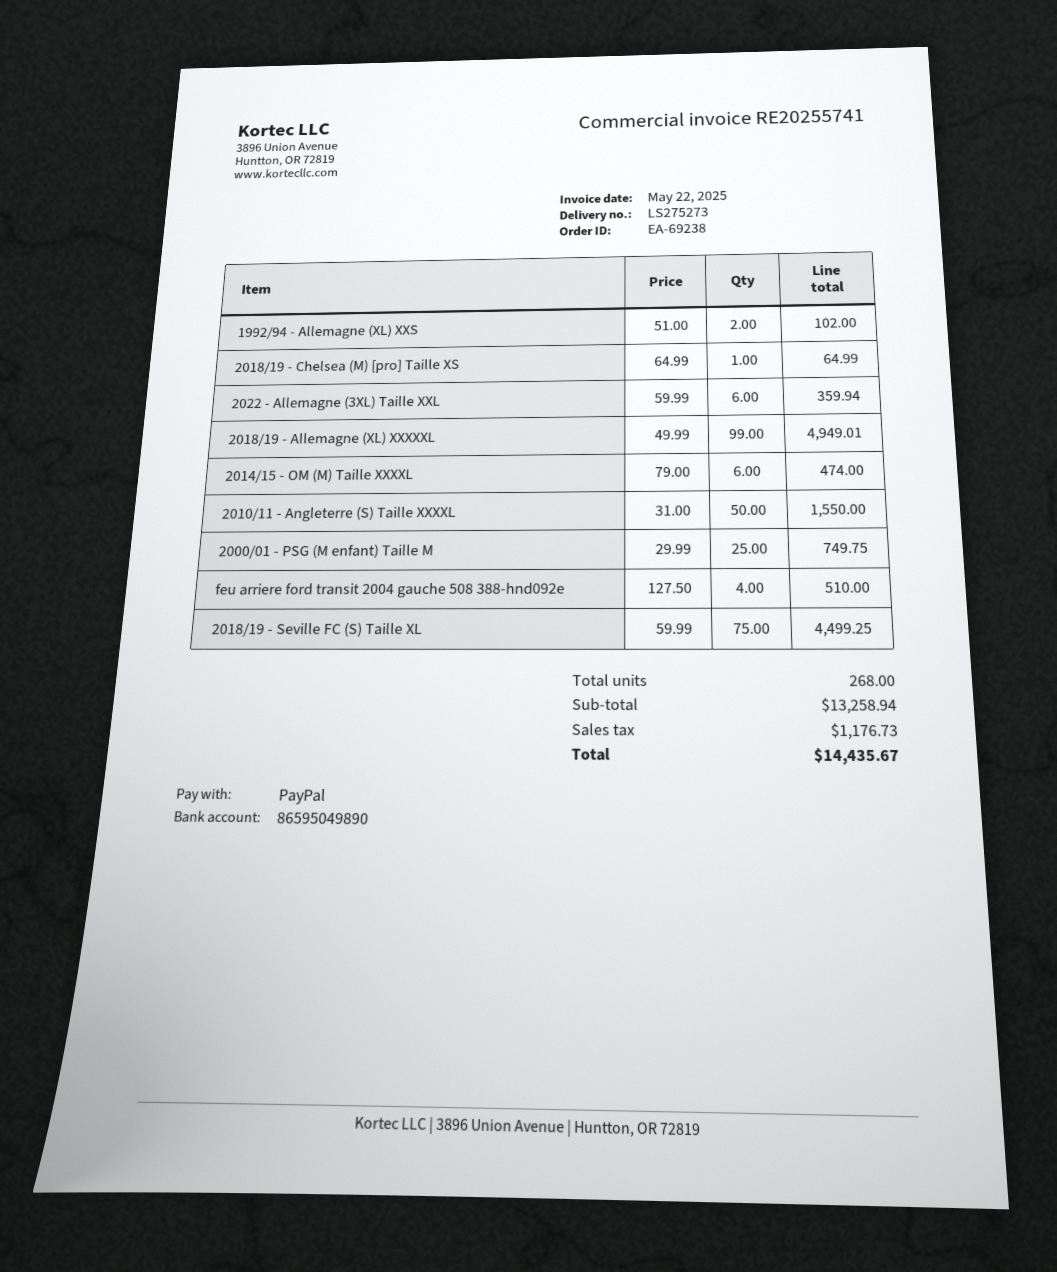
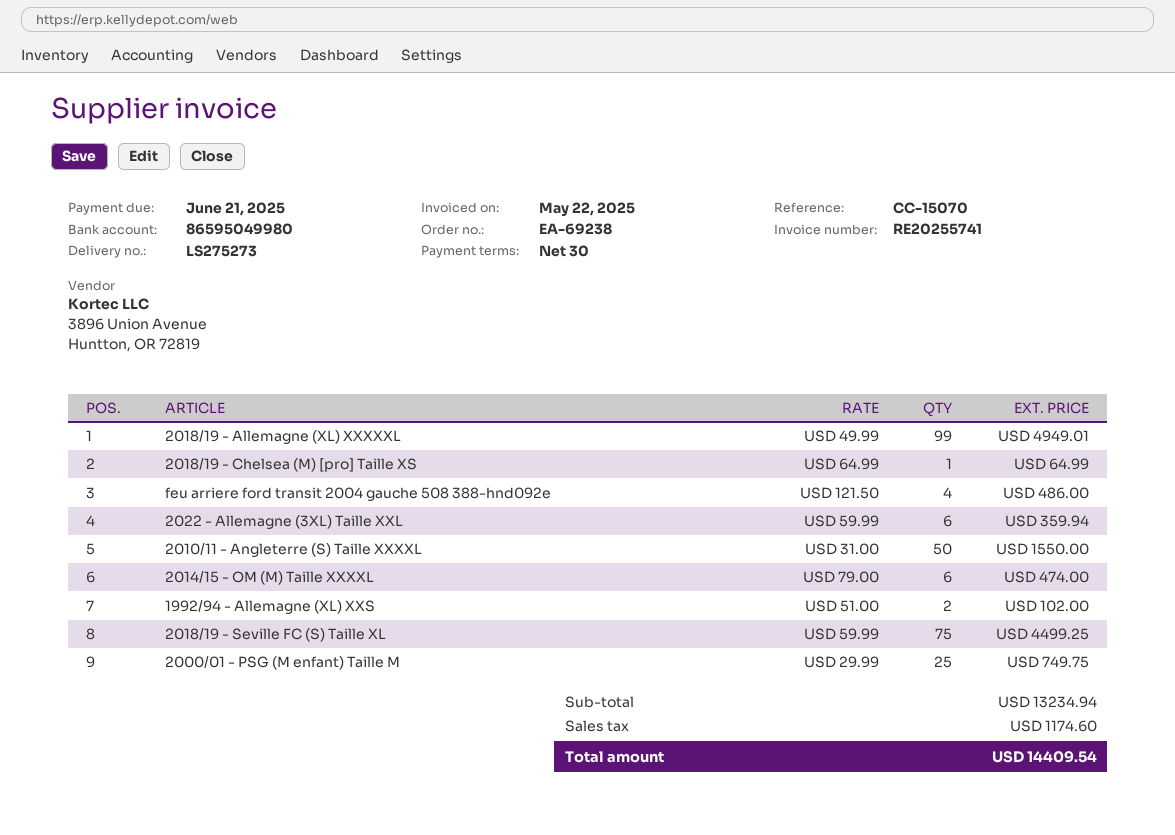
bank account: 86595049890 -> 86595049980
feu arriere ford transit 2004 gauche 508 388-hnd092e: 4 x 127.50 = 510.00 -> 4 x 121.50 = 486.00
subtotal: 13258.94 -> 13234.94
tax: 1176.73 -> 1174.60
total: 14435.67 -> 14409.54

